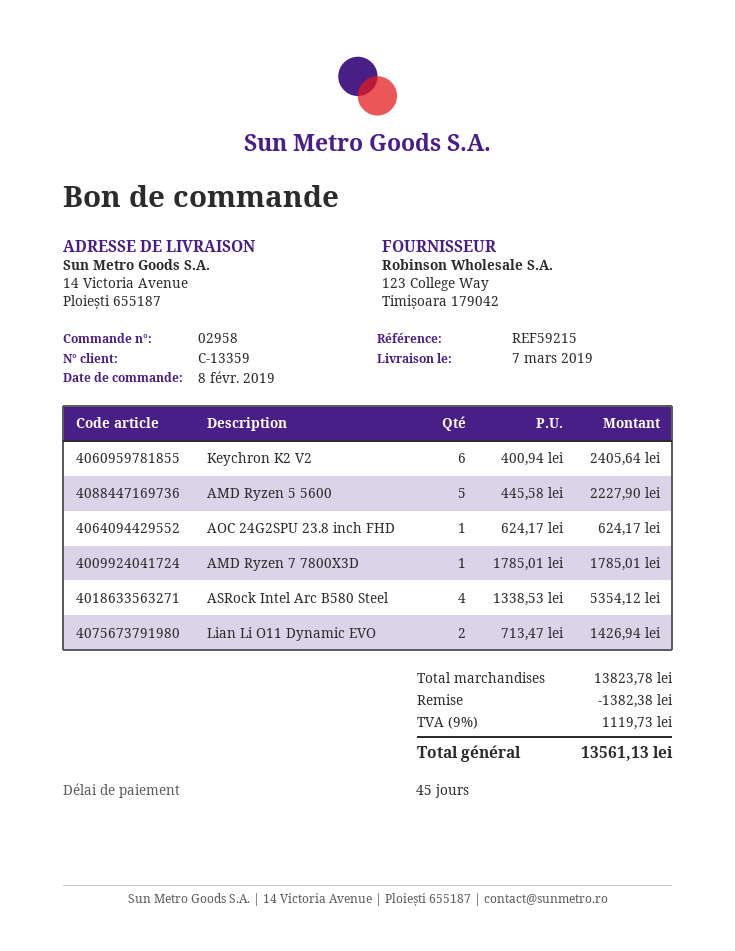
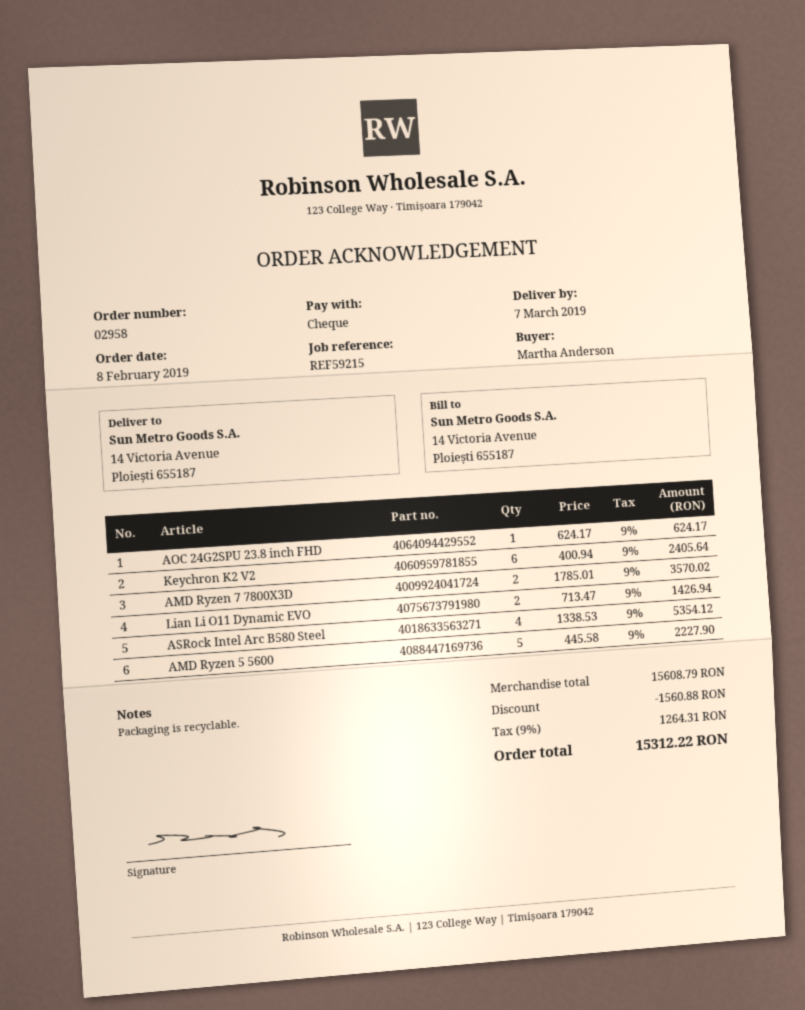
AMD Ryzen 7 7800X3D: 1 x 1785.01 = 1785.01 -> 2 x 1785.01 = 3570.02
subtotal: 13823.78 -> 15608.79
discount: 1382.38 -> 1560.88
tax: 9% = 1119.73 -> 9% = 1264.31
total: 13561.13 -> 15312.22

